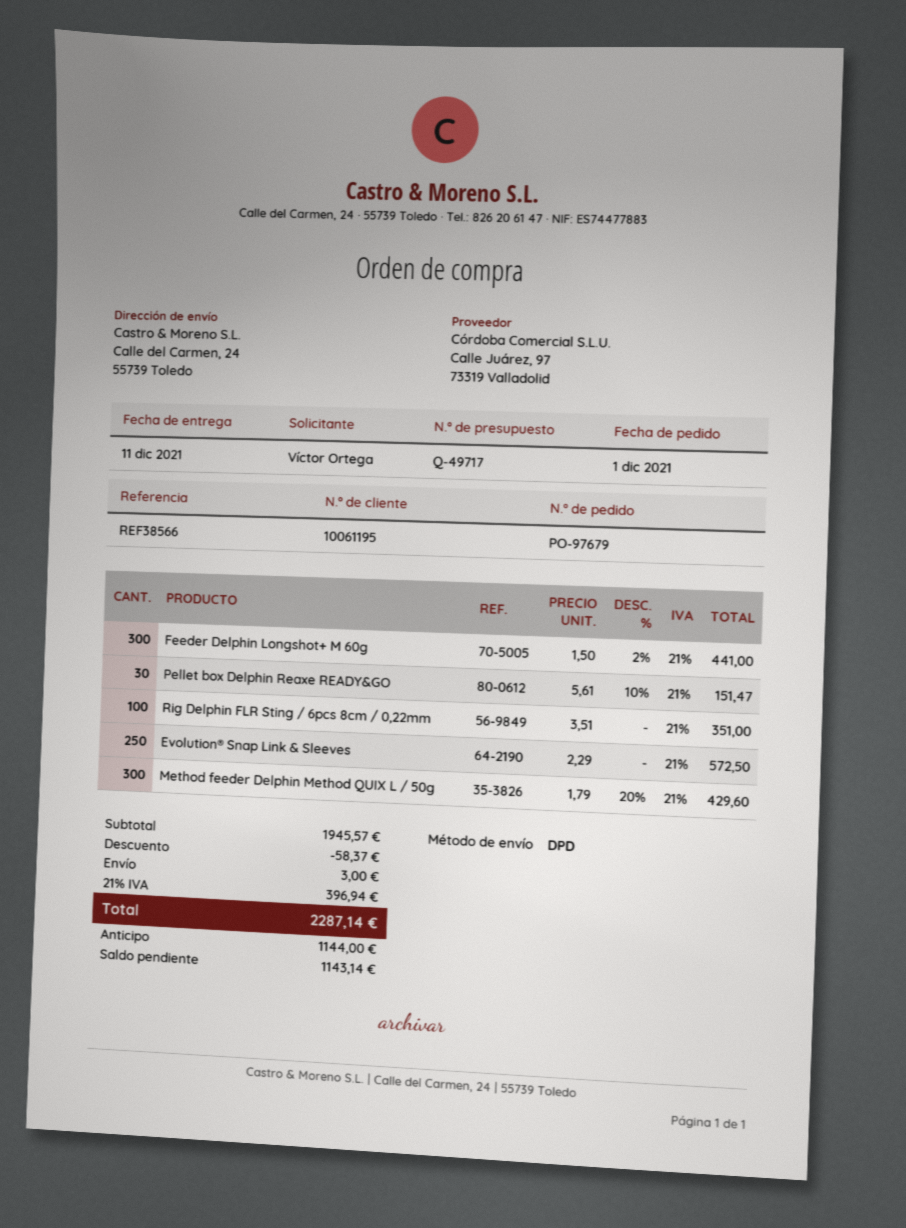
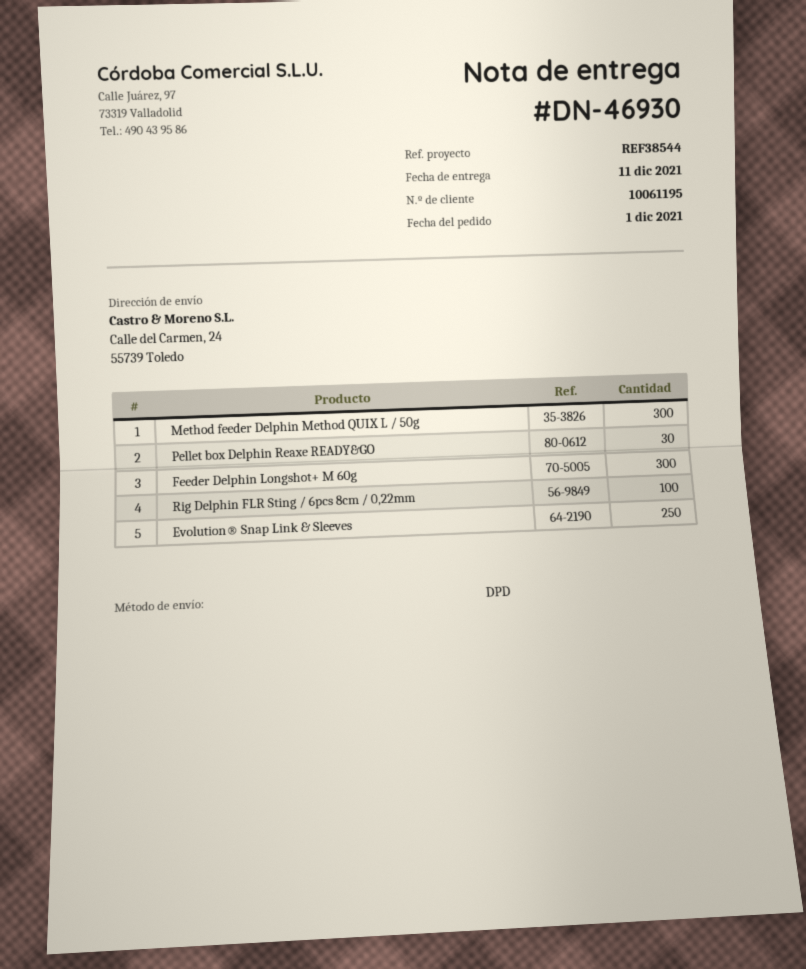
reference: REF38566 -> REF38544

